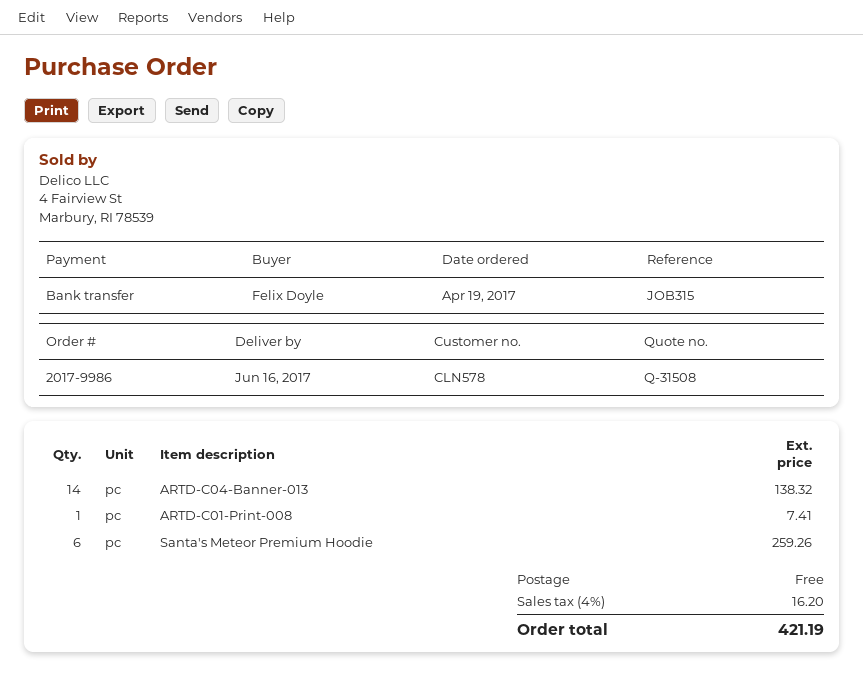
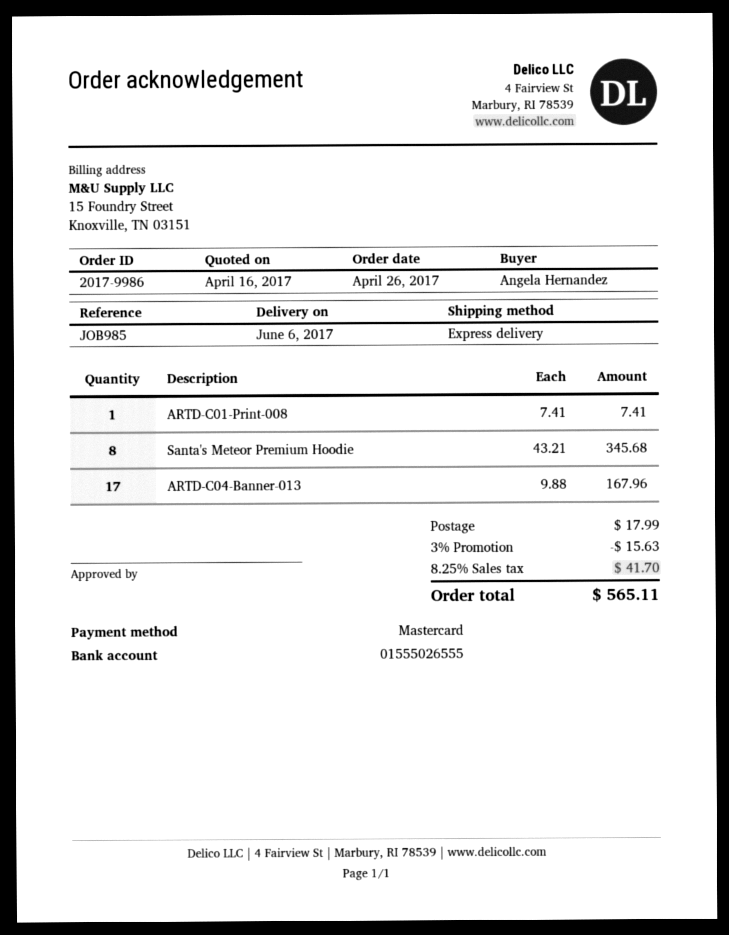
order date: 2017-04-19 -> 2017-04-26
delivery date: 2017-06-16 -> 2017-06-06
reference: JOB315 -> JOB985
ordered by: Felix Doyle -> Angela Hernandez
payment method: bank transfer -> Mastercard
ARTD-C04-Banner-013: 14 for 138.32 -> 17 for 167.96
Santa's Meteor Premium Hoodie: 6 for 259.26 -> 8 for 345.68
discount: none -> 3% = 15.63
shipping: 0.00 -> 17.99
tax: 4% = 16.20 -> 8.25% = 41.70
total: 421.19 -> 565.11

